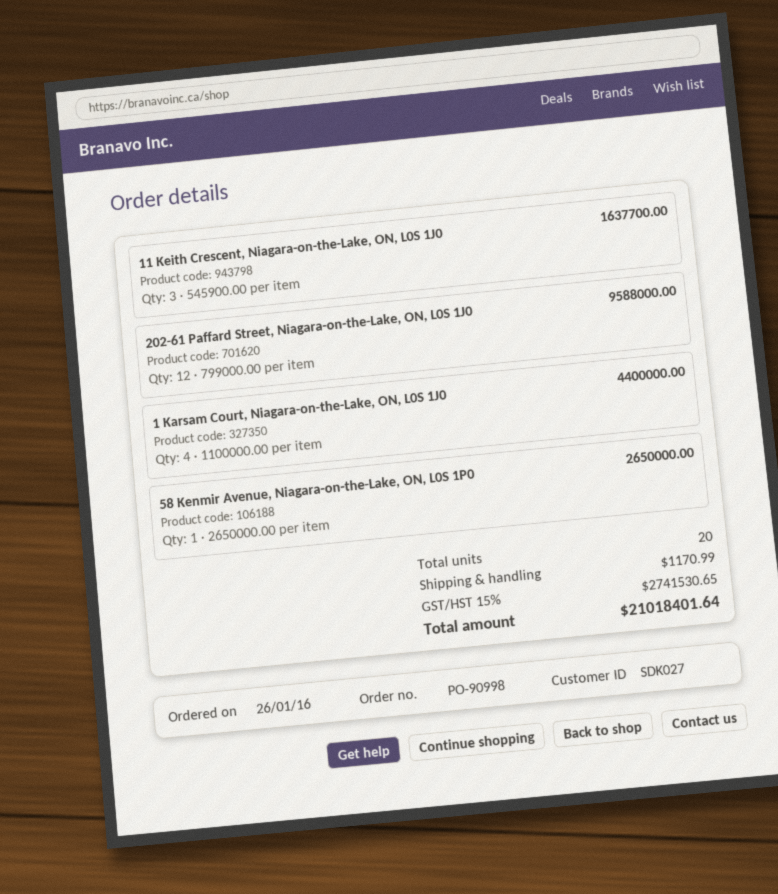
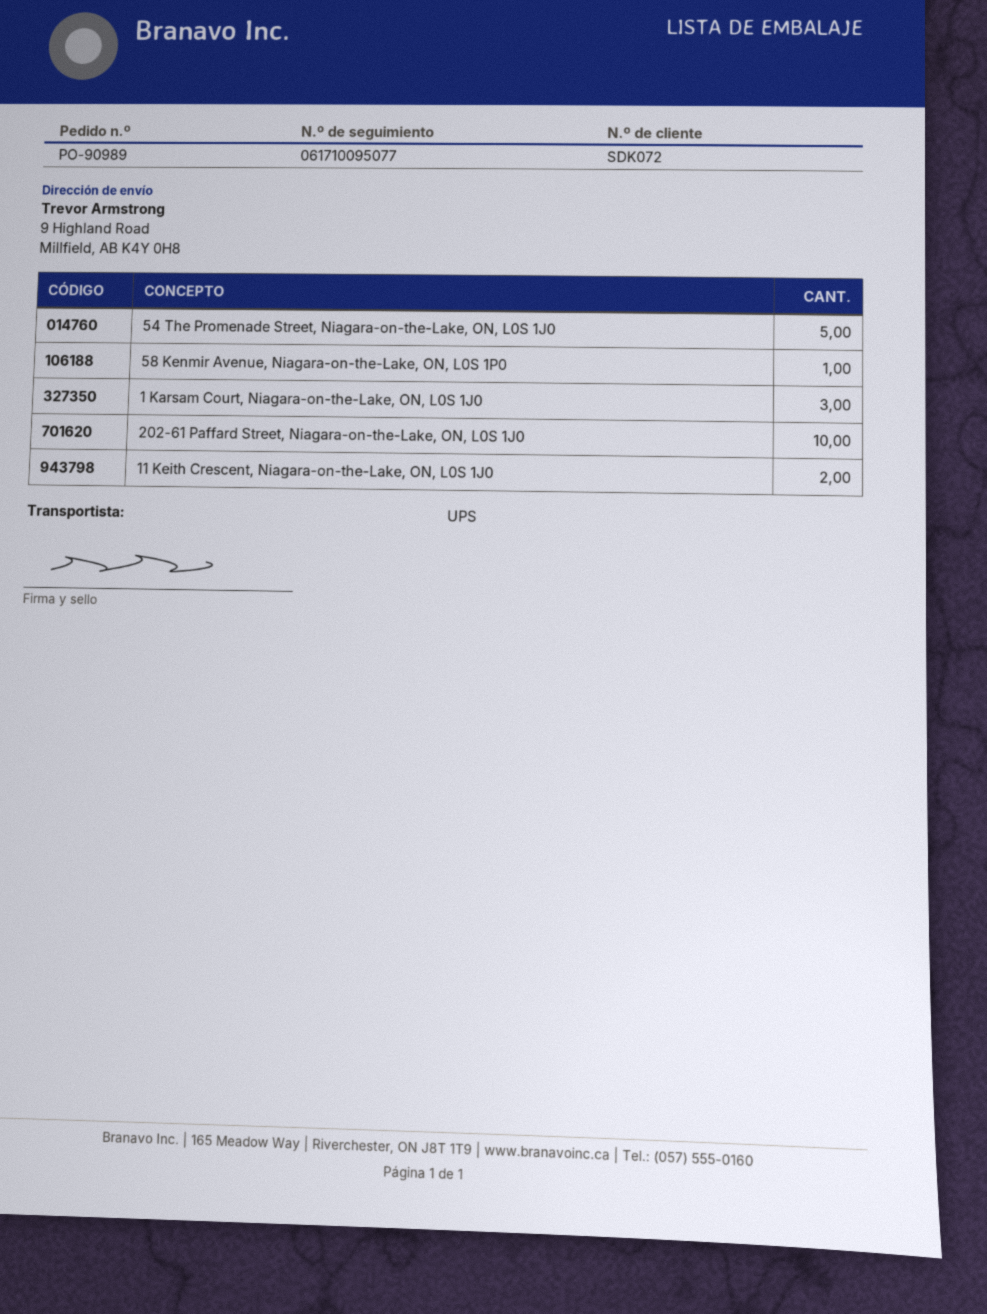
order number: PO-90998 -> PO-90989
customer number: SDK027 -> SDK072
11 Keith Crescent, Niagara-on-the-Lake, ON, L0S 1J0: 3 -> 2
202-61 Paffard Street, Niagara-on-the-Lake, ON, L0S 1J0: 12 -> 10
1 Karsam Court, Niagara-on-the-Lake, ON, L0S 1J0: 4 -> 3
54 The Promenade Street, Niagara-on-the-Lake, ON, L0S 1J0: none -> 5

